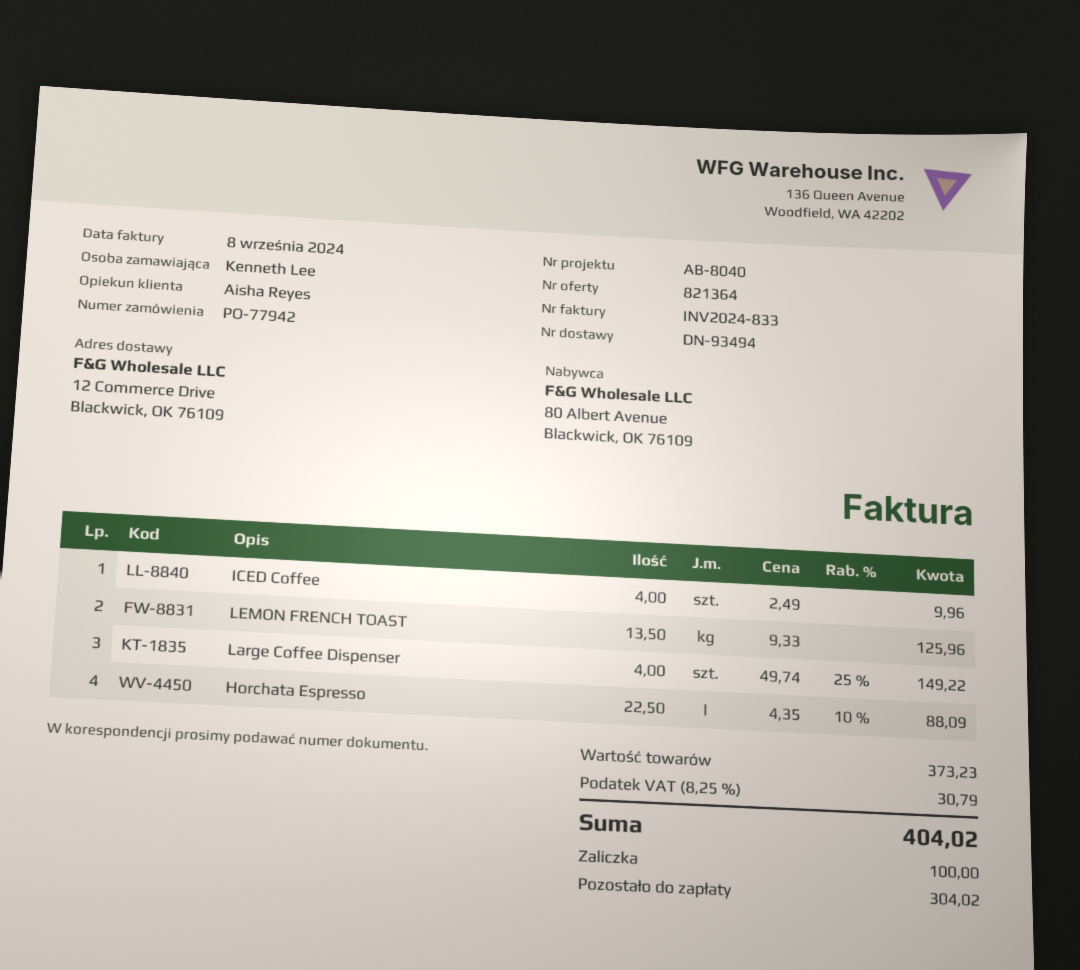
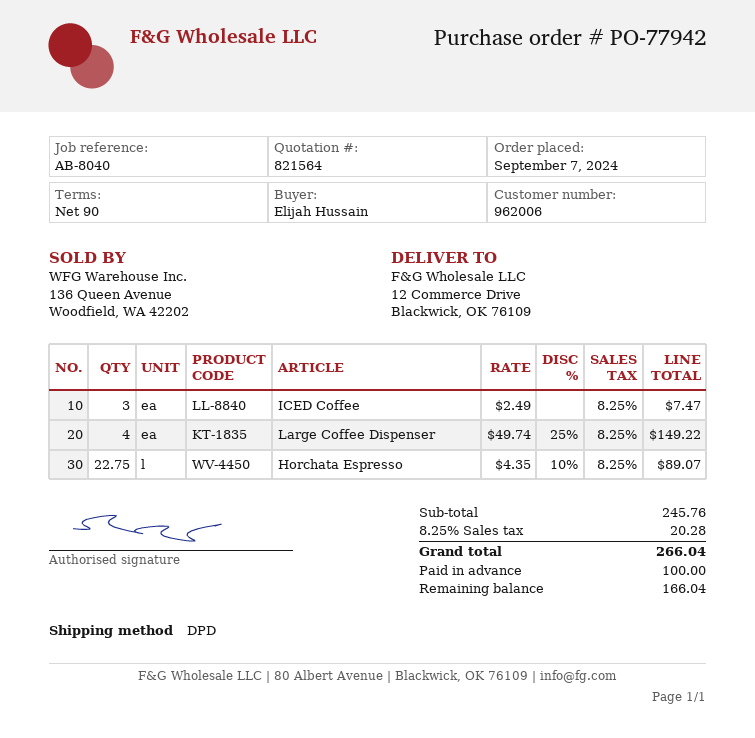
quote number: 821364 -> 821564
ordered by: Kenneth Lee -> Elijah Hussain
ICED Coffee: 4 x 2.49 = 9.96 -> 3 x 2.49 = 7.47
LEMON FRENCH TOAST: 13.5 x 9.33 = 125.96 -> none
Horchata Espresso: 22.5 x 4.35 - 10% = 88.09 -> 22.75 x 4.35 - 10% = 89.07
subtotal: 373.23 -> 245.76
tax: 8.25% = 30.79 -> 8.25% = 20.28
total: 404.02 -> 266.04
balance: 304.02 -> 166.04

